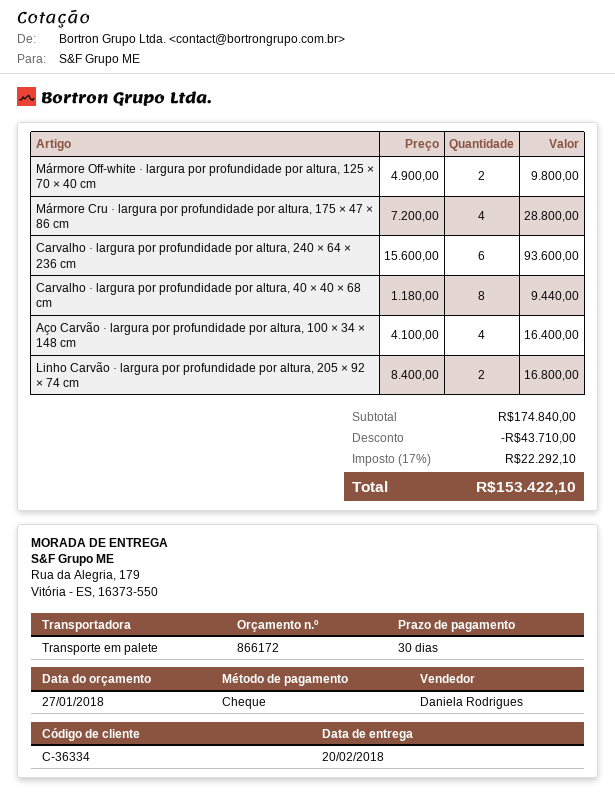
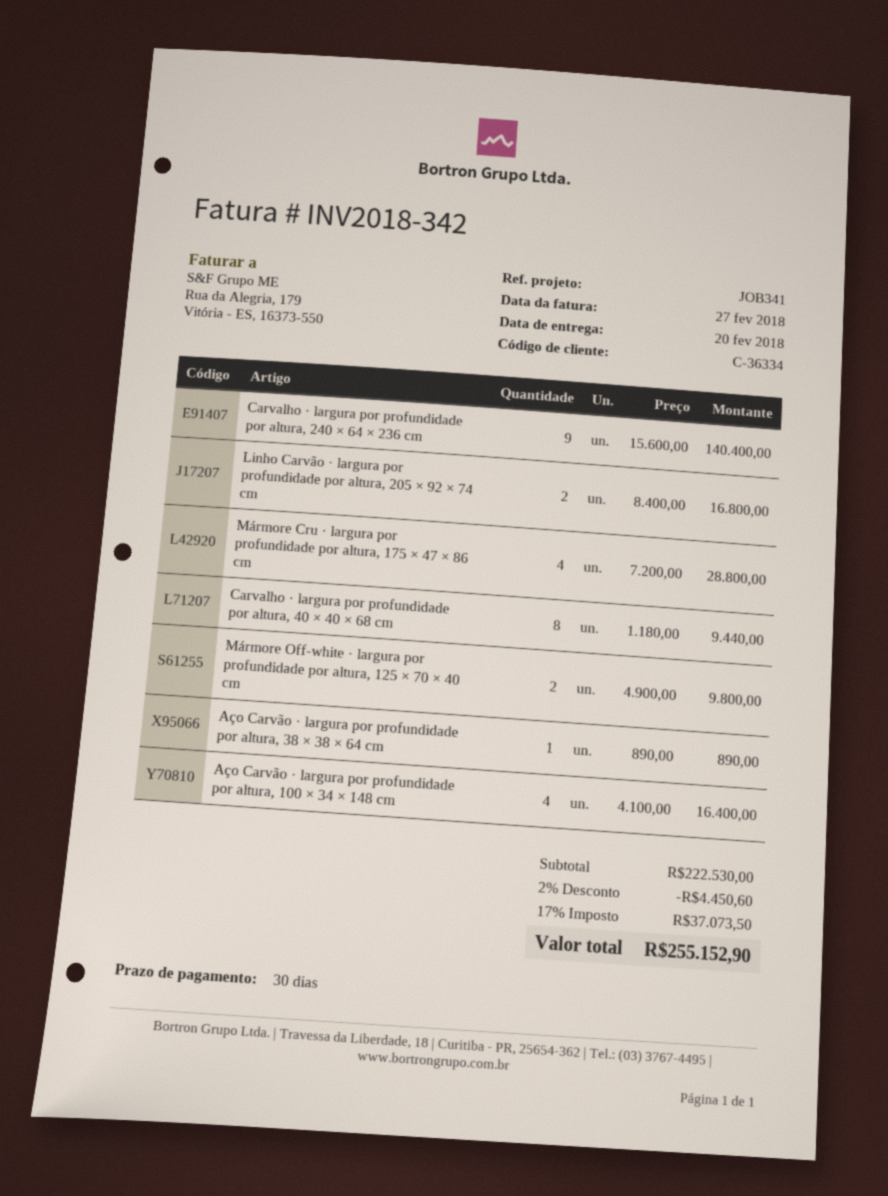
Carvalho · largura por profundidade por altura, 240 × 64 × 236 cm: 6 x 15600.00 = 93600.00 -> 9 x 15600.00 = 140400.00
Aço Carvão · largura por profundidade por altura, 38 × 38 × 64 cm: none -> 1 x 890.00 = 890.00
subtotal: 174840.00 -> 222530.00
discount: 43710.00 -> 4450.60
tax: 17% = 22292.10 -> 17% = 37073.50
total: 153422.10 -> 255152.90

